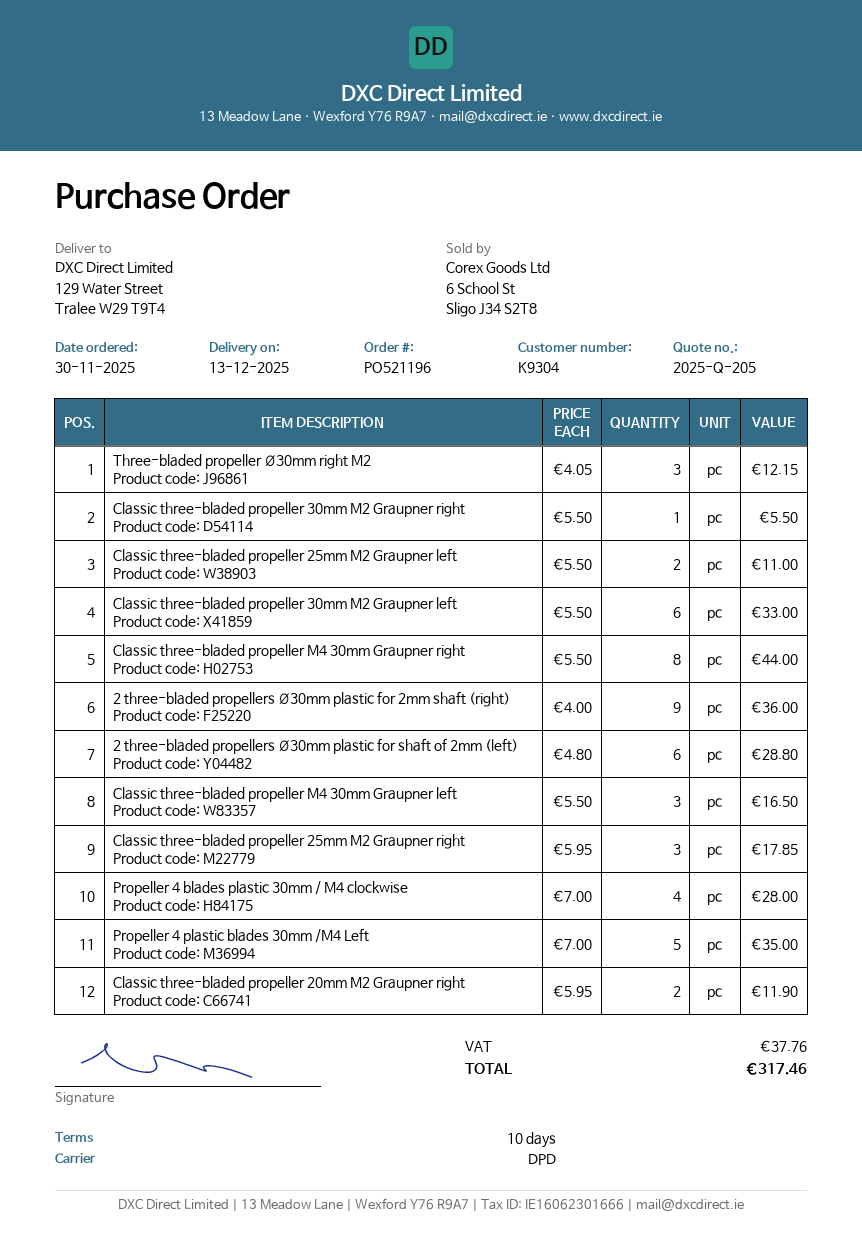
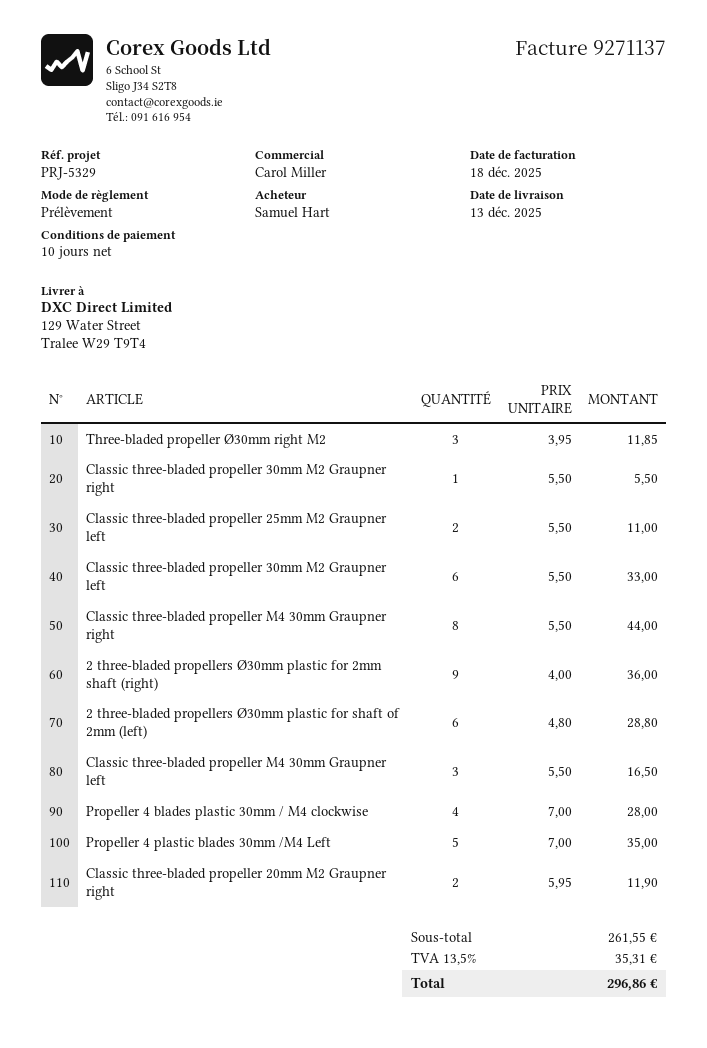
Three-bladed propeller Ø30mm right M2: 3 x 4.05 = 12.15 -> 3 x 3.95 = 11.85
Classic three-bladed propeller 25mm M2 Graupner right: 3 x 5.95 = 17.85 -> none
tax: 37.76 -> 35.31
total: 317.46 -> 296.86

